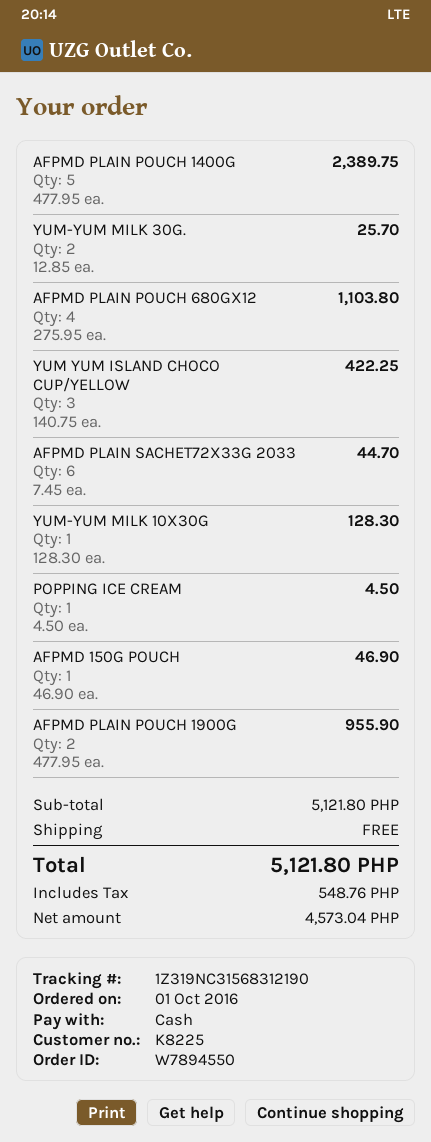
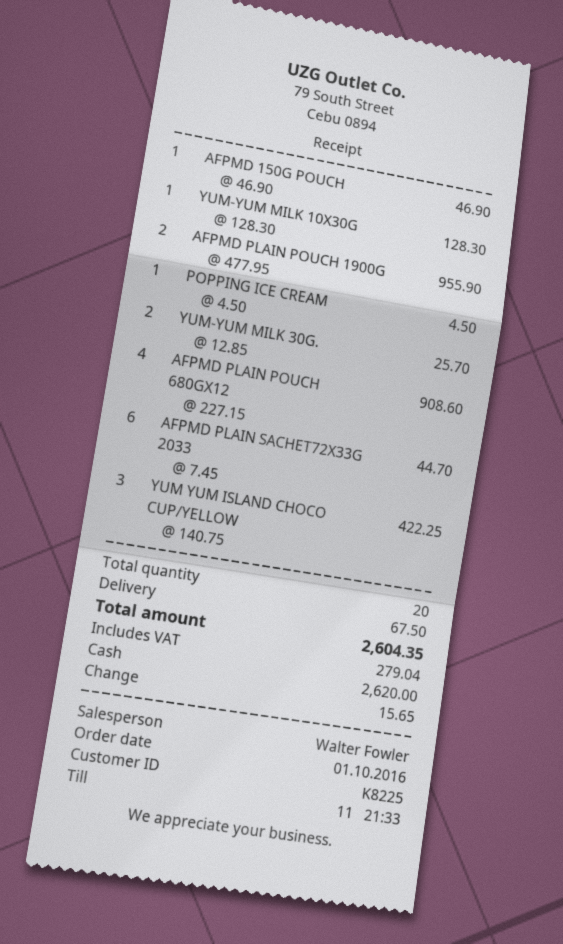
AFPMD PLAIN POUCH 1400G: 5 x 477.95 = 2389.75 -> none
AFPMD PLAIN POUCH 680GX12: 4 x 275.95 = 1103.80 -> 4 x 227.15 = 908.60
shipping: 0.00 -> 67.50
tax: 548.76 -> 279.04
total: 5121.80 -> 2604.35

